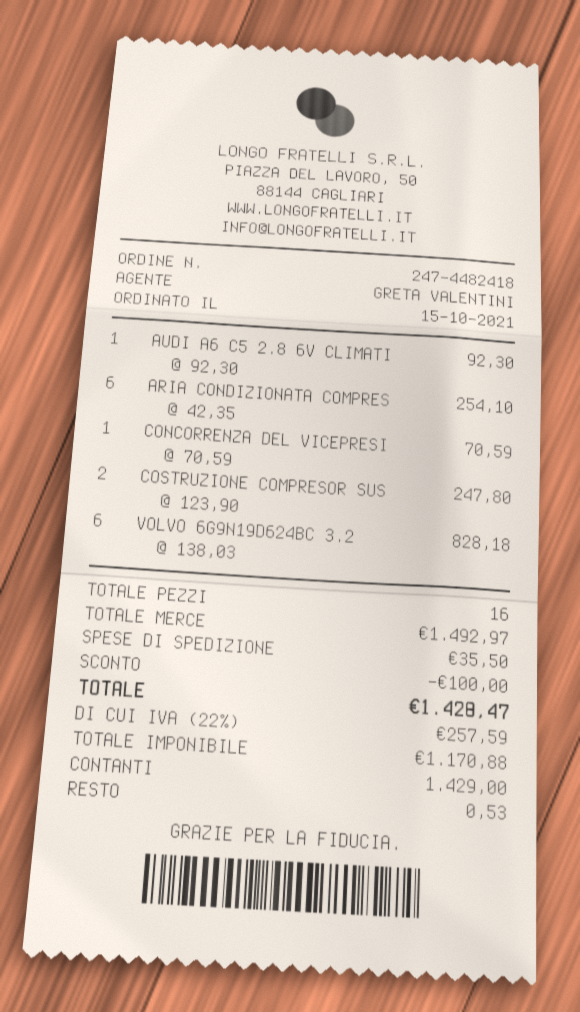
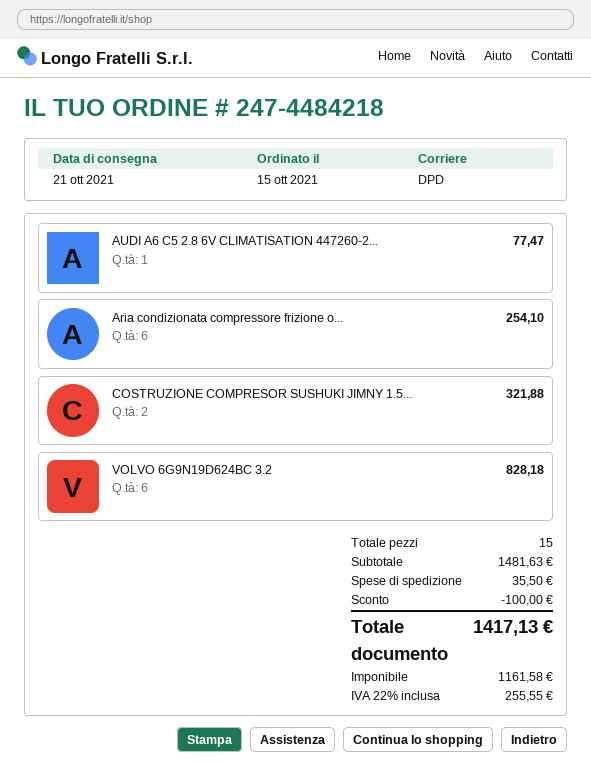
order number: 247-4482418 -> 247-4484218
AUDI A6 C5 2.8 6V CLIMATI: 1 for 92.30 -> 1 for 77.47
CONCORRENZA DEL VICEPRESI: 1 for 70.59 -> none
COSTRUZIONE COMPRESOR SUS: 2 for 247.80 -> 2 for 321.88
total quantity: 16 -> 15
subtotal: 1492.97 -> 1481.63
net: 1170.88 -> 1161.58
tax: 22% = 257.59 -> 22% = 255.55
total: 1428.47 -> 1417.13

